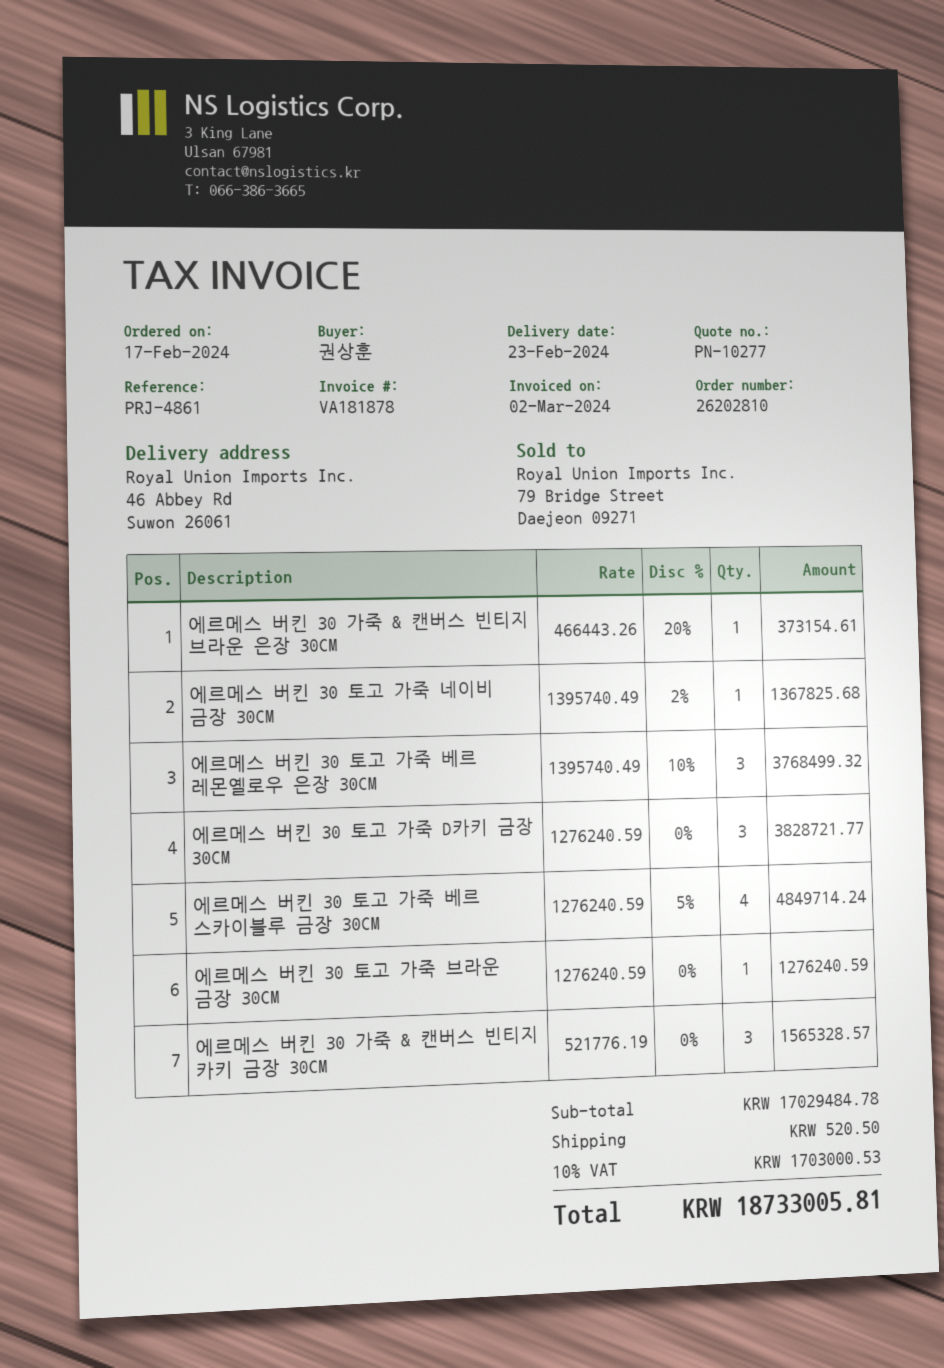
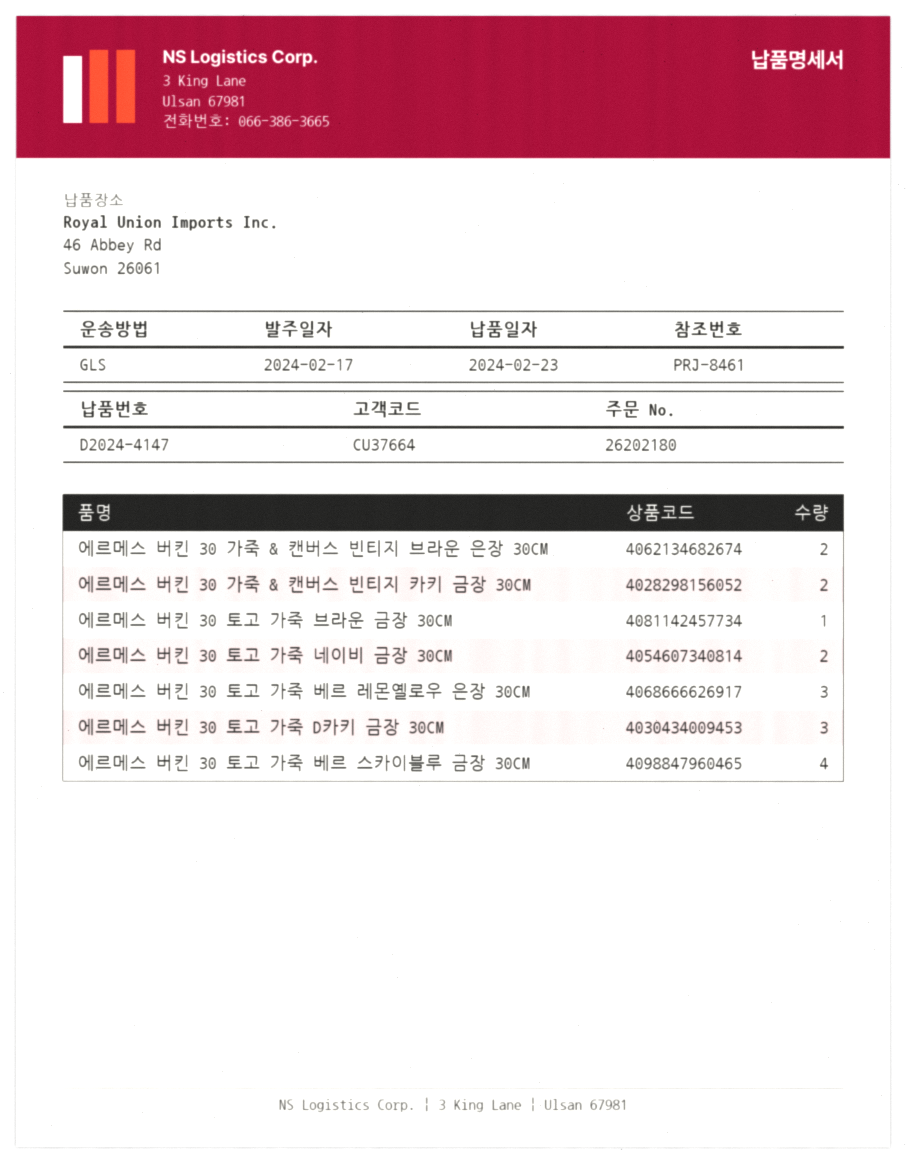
order number: 26202810 -> 26202180
reference: PRJ-4861 -> PRJ-8461
에르메스 버킨 30 가죽 & 캔버스 빈티지 브라운 은장 30CM: 1 -> 2
에르메스 버킨 30 토고 가죽 네이비 금장 30CM: 1 -> 2
에르메스 버킨 30 가죽 & 캔버스 빈티지 카키 금장 30CM: 3 -> 2

